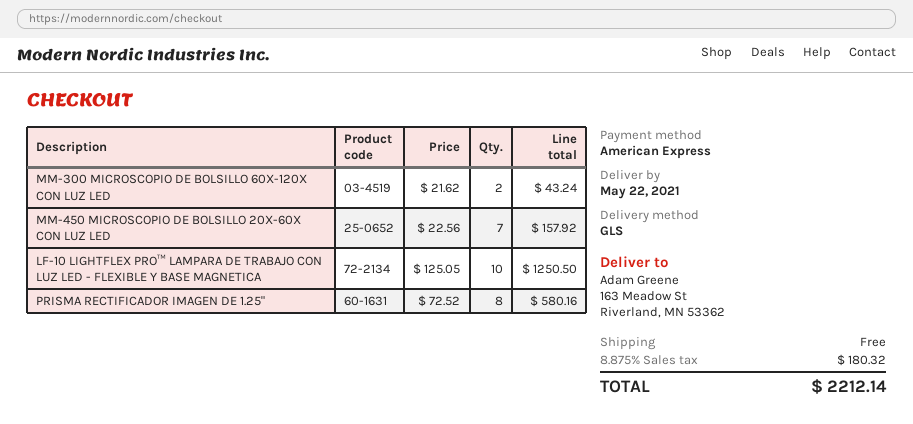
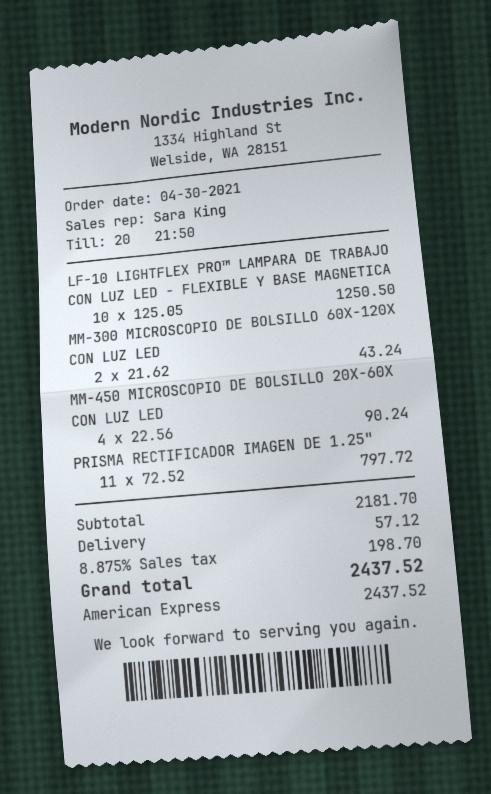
MM-450 MICROSCOPIO DE BOLSILLO 20X-60X CON LUZ LED: 7 x 22.56 = 157.92 -> 4 x 22.56 = 90.24
PRISMA RECTIFICADOR IMAGEN DE 1.25": 8 x 72.52 = 580.16 -> 11 x 72.52 = 797.72
shipping: 0.00 -> 57.12
tax: 8.875% = 180.32 -> 8.875% = 198.70
total: 2212.14 -> 2437.52

